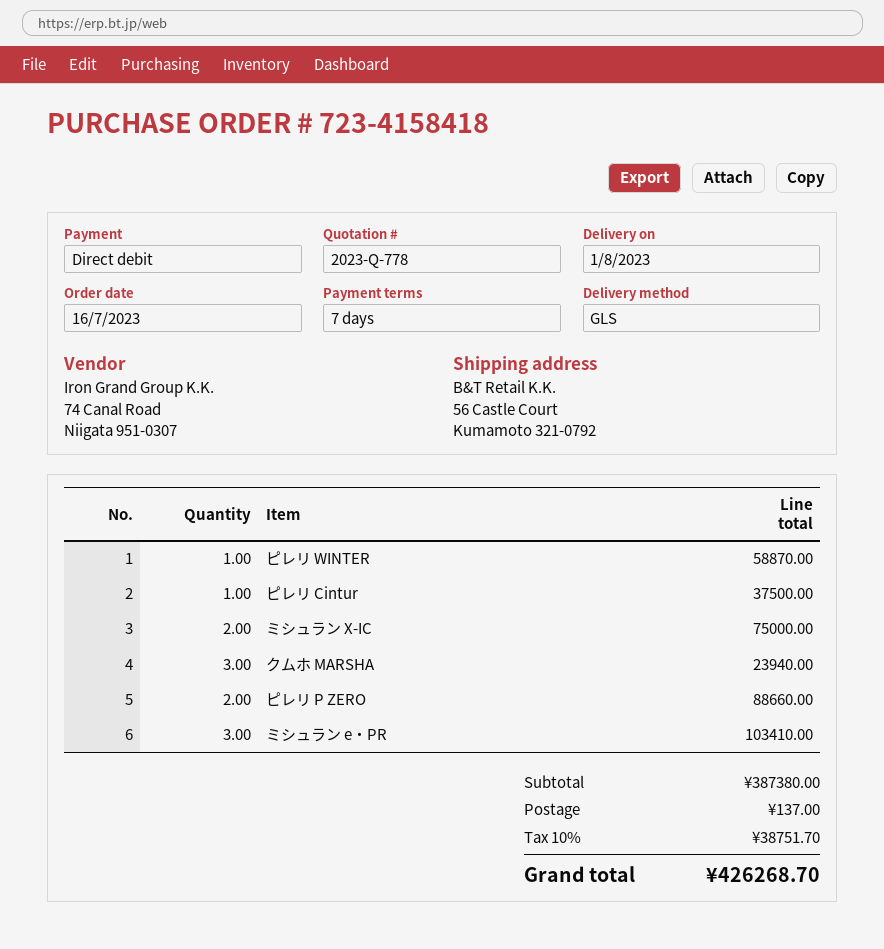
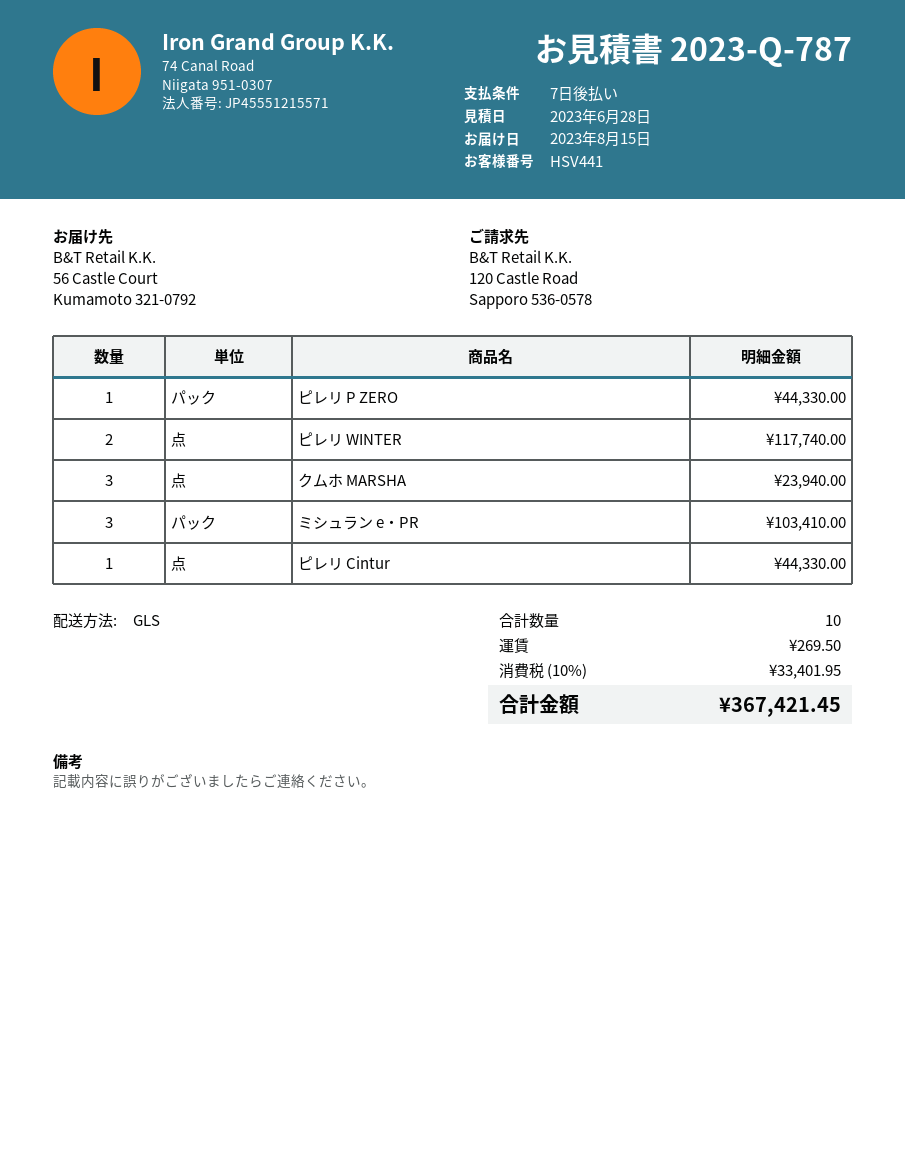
quote number: 2023-Q-778 -> 2023-Q-787
delivery date: 2023-08-01 -> 2023-08-15
ピレリ WINTER: 1 for 58870.00 -> 2 for 117740.00
ピレリ Cintur: 1 for 37500.00 -> 1 for 44330.00
ミシュラン X-IC: 2 for 75000.00 -> none
ピレリ P ZERO: 2 for 88660.00 -> 1 for 44330.00
shipping: 137.00 -> 269.50
tax: 10% = 38751.70 -> 10% = 33401.95
total: 426268.70 -> 367421.45

